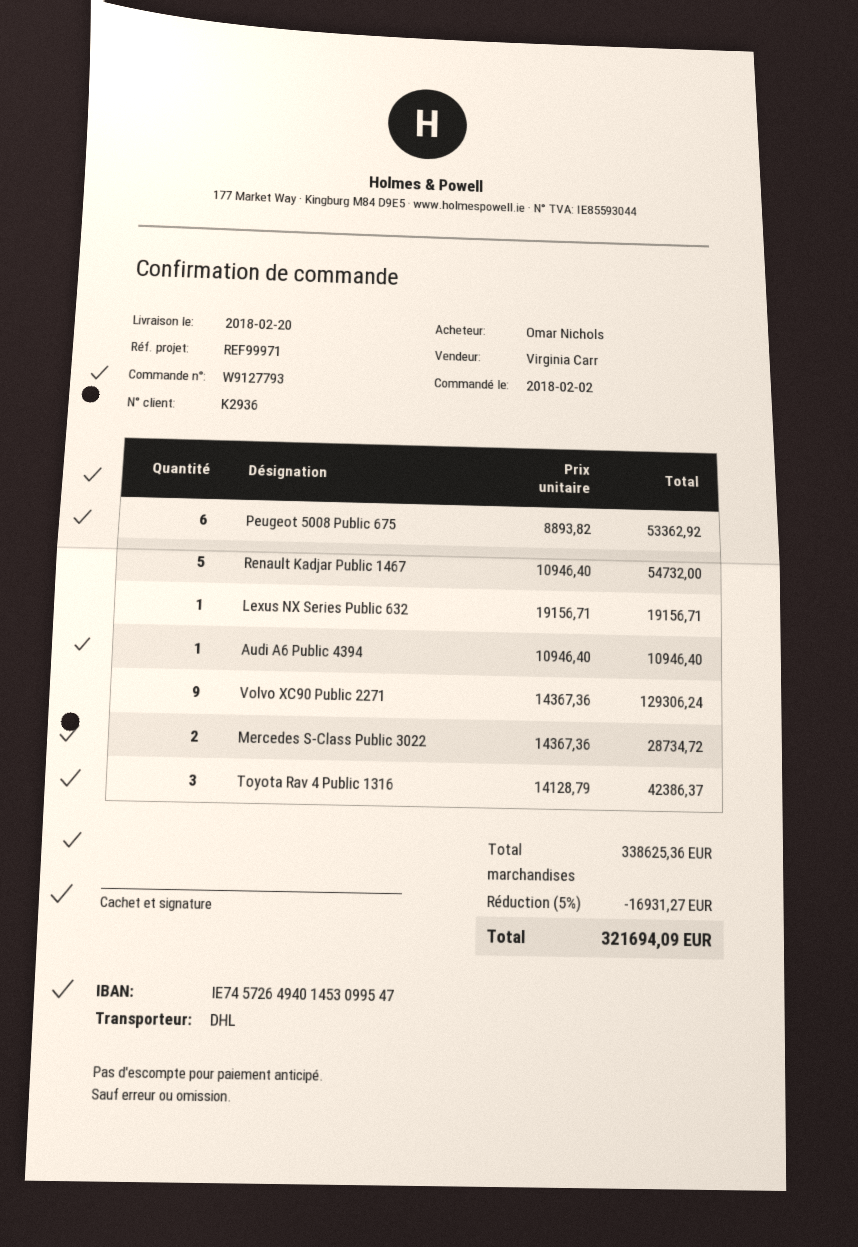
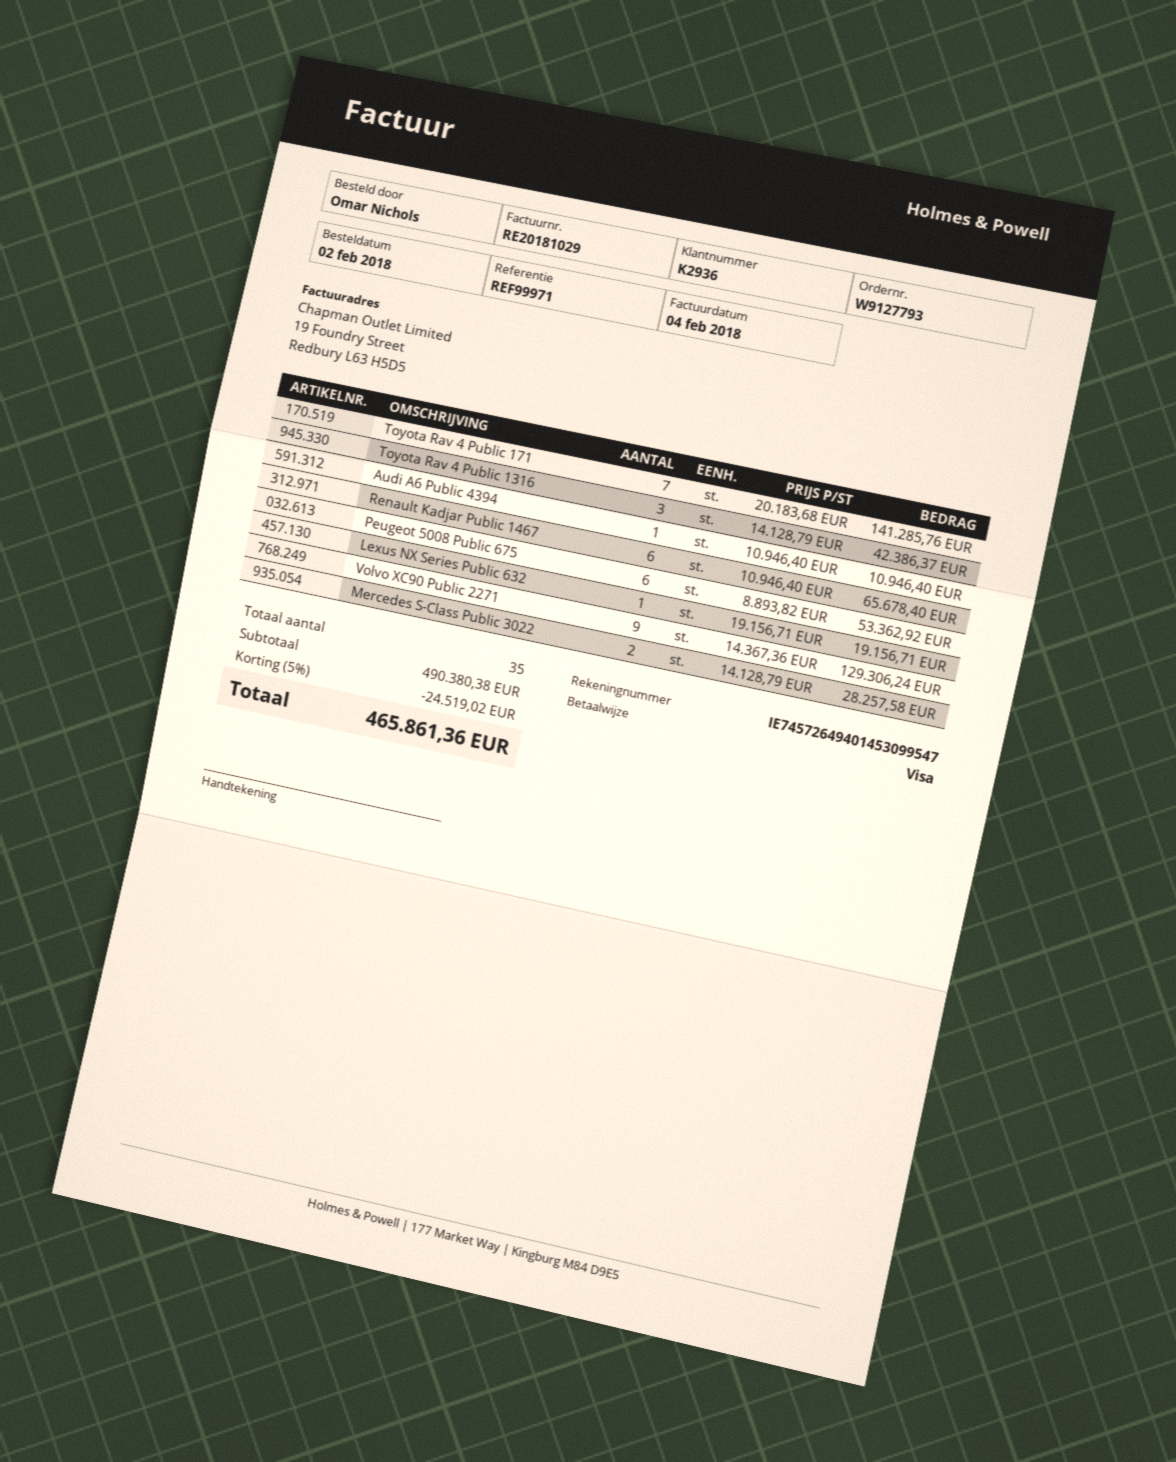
Renault Kadjar Public 1467: 5 x 10946.40 = 54732.00 -> 6 x 10946.40 = 65678.40
Mercedes S-Class Public 3022: 2 x 14367.36 = 28734.72 -> 2 x 14128.79 = 28257.58
Toyota Rav 4 Public 171: none -> 7 x 20183.68 = 141285.76
subtotal: 338625.36 -> 490380.38
discount: 5% = 16931.27 -> 5% = 24519.02
total: 321694.09 -> 465861.36

